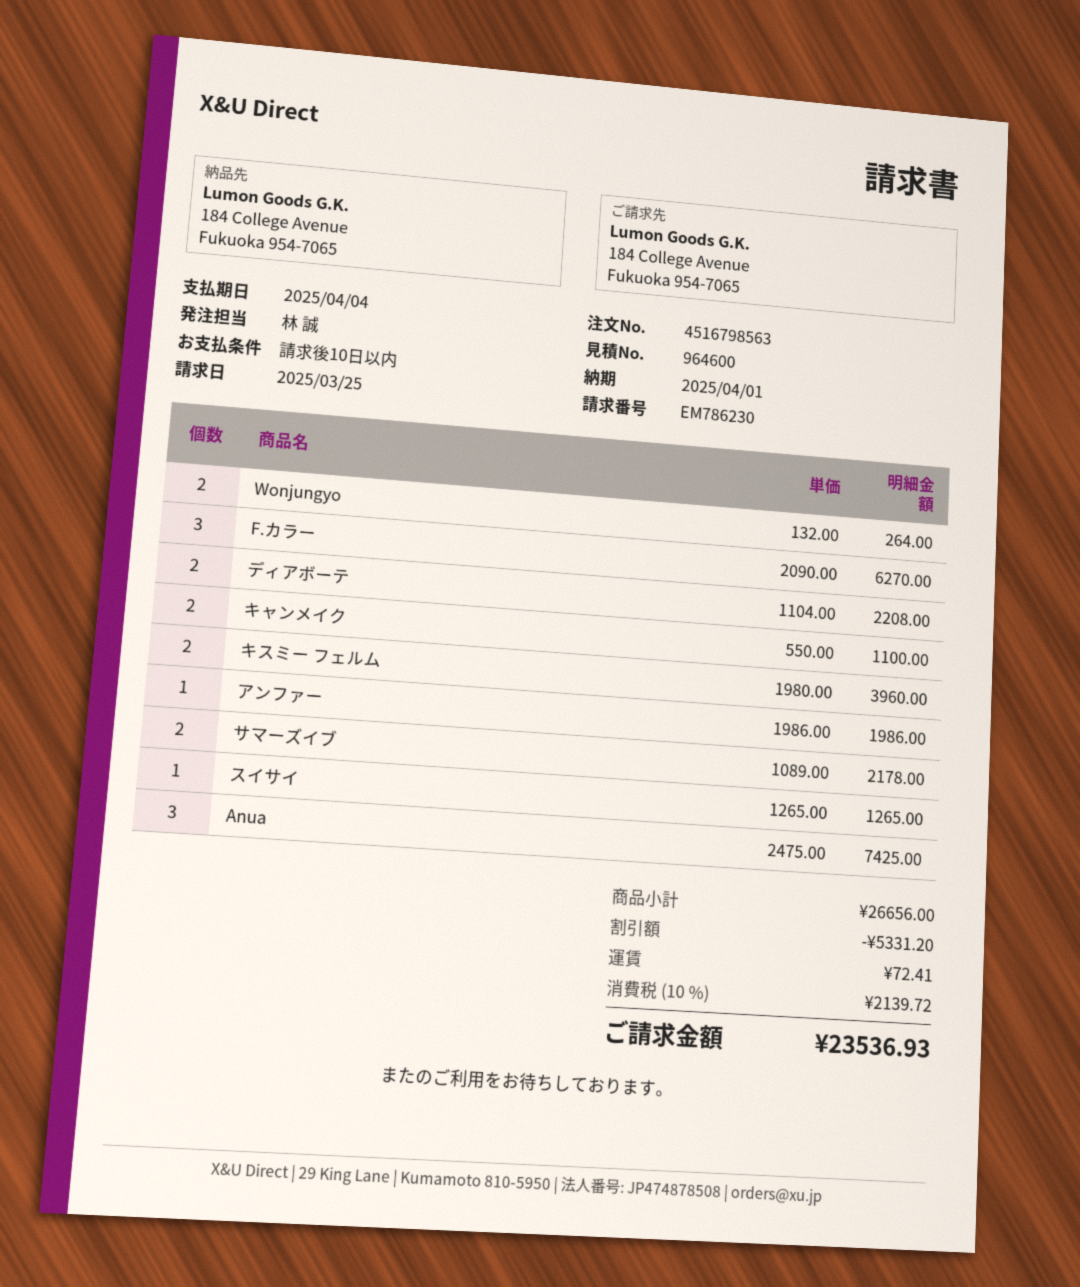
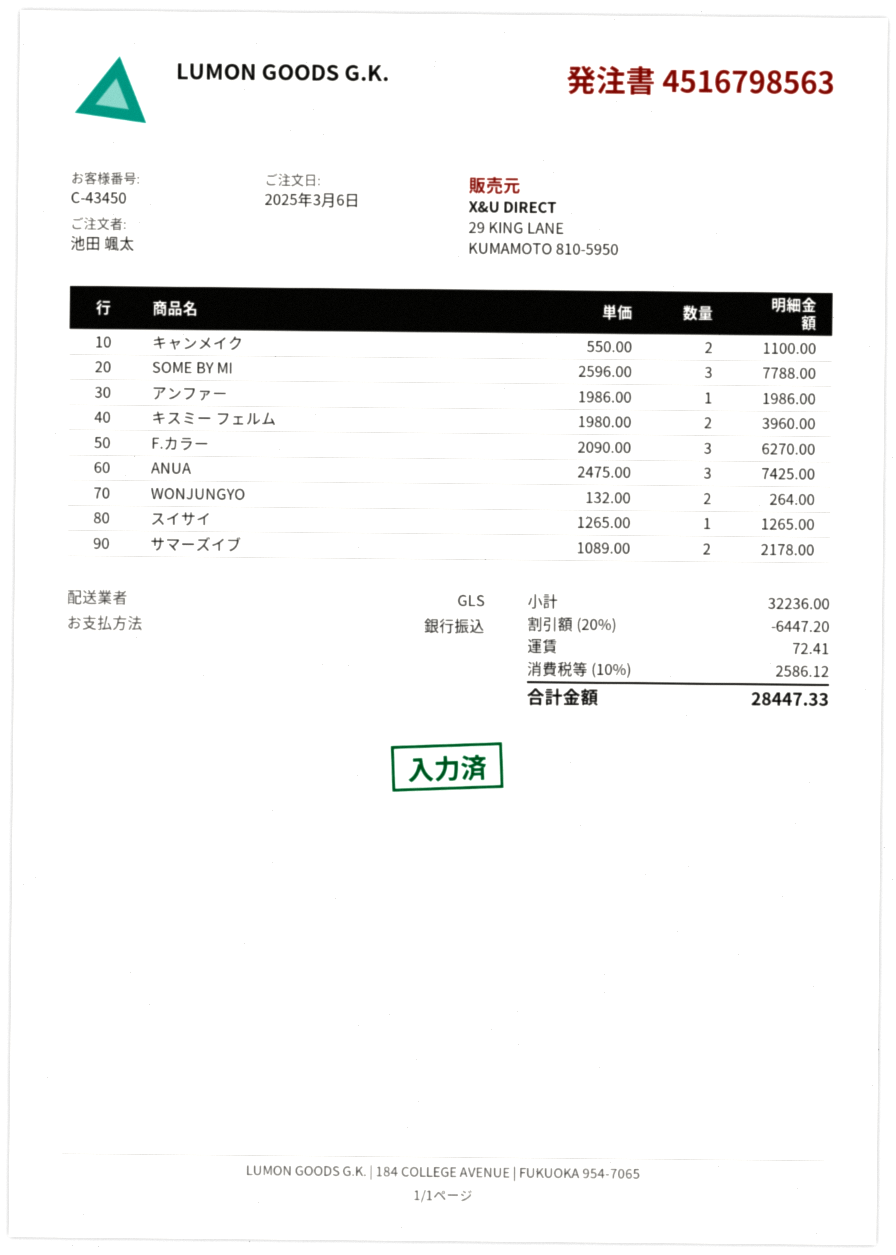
ordered by: 林 誠 -> 池田 颯太
ディアボーテ: 2 x 1104.00 = 2208.00 -> none
SOME BY MI: none -> 3 x 2596.00 = 7788.00
subtotal: 26656.00 -> 32236.00
discount: 5331.20 -> 6447.20
tax: 10% = 2139.72 -> 10% = 2586.12
total: 23536.93 -> 28447.33

